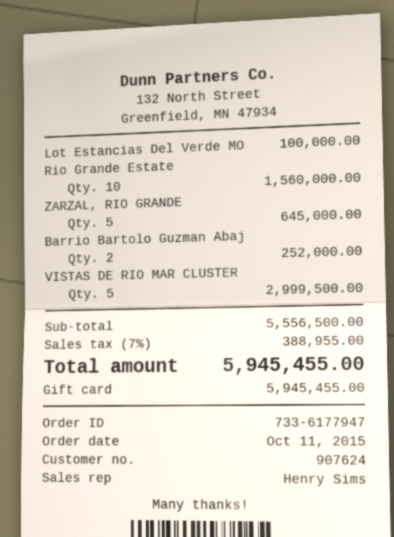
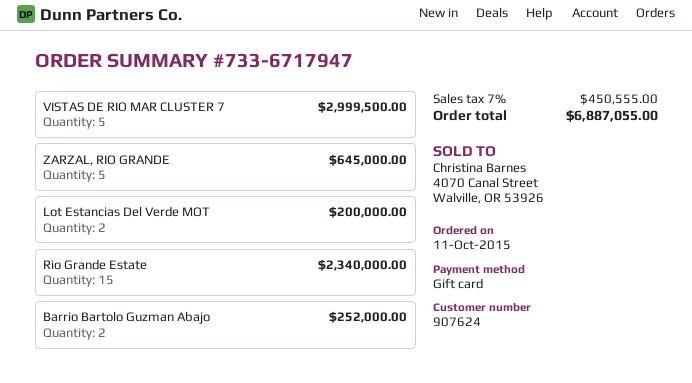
order number: 733-6177947 -> 733-6717947
Lot Estancias Del Verde MO: 1 for 100000.00 -> 2 for 200000.00
Rio Grande Estate: 10 for 1560000.00 -> 15 for 2340000.00
tax: 7% = 388955.00 -> 7% = 450555.00
total: 5945455.00 -> 6887055.00

